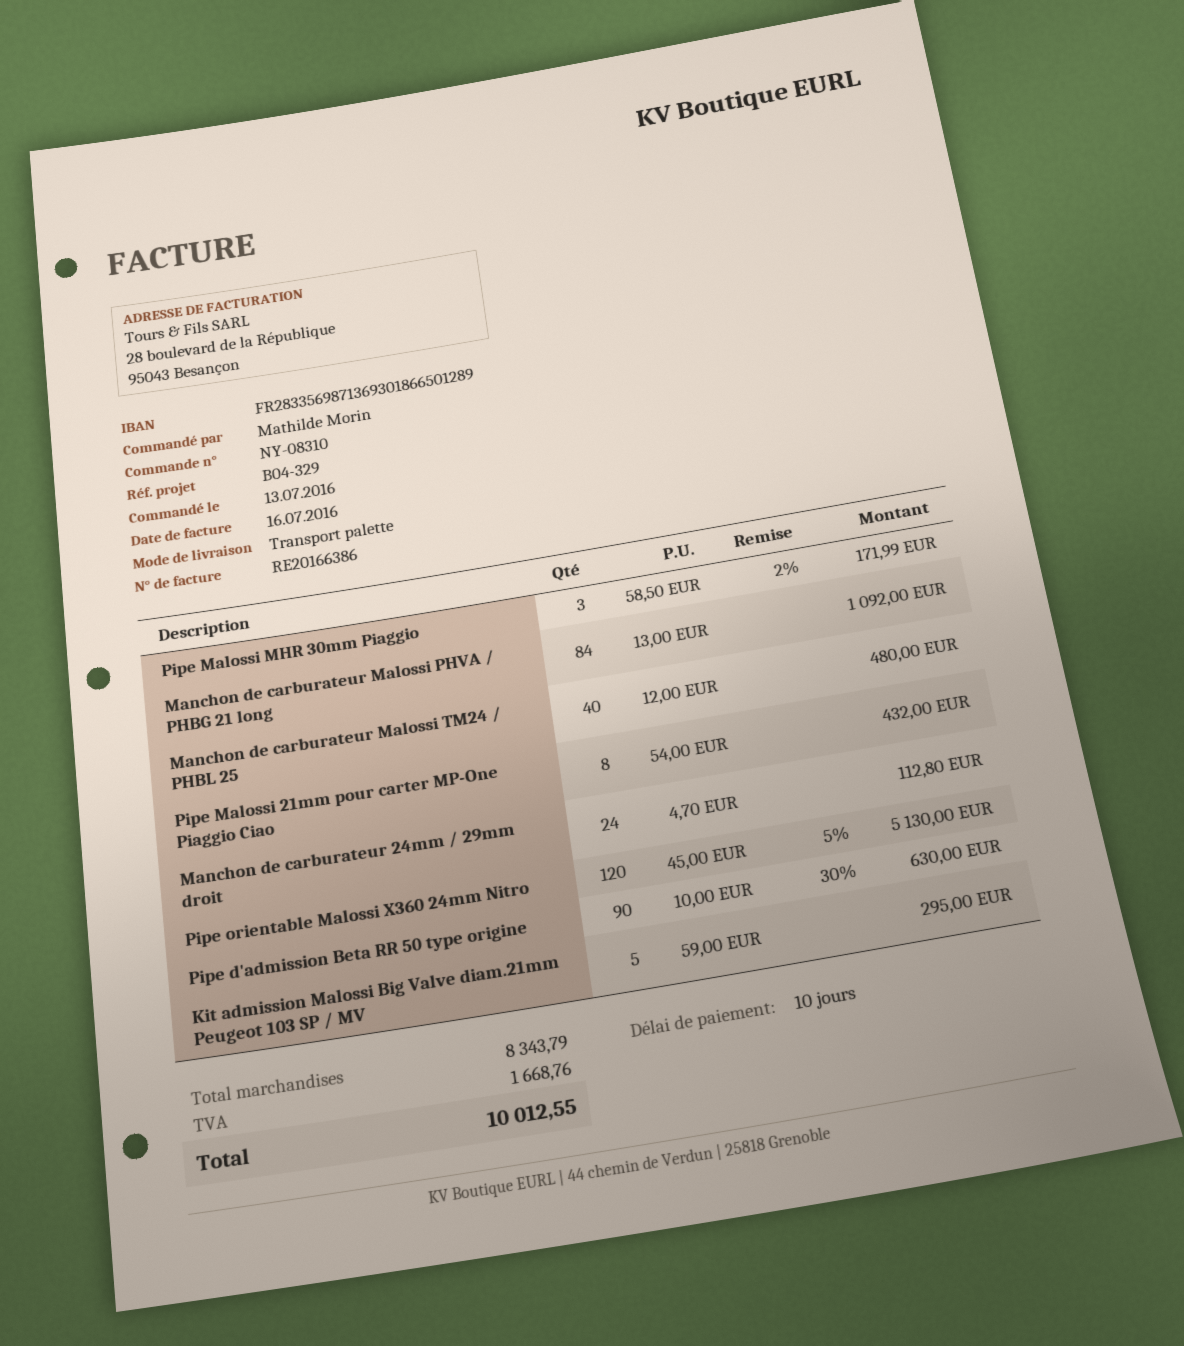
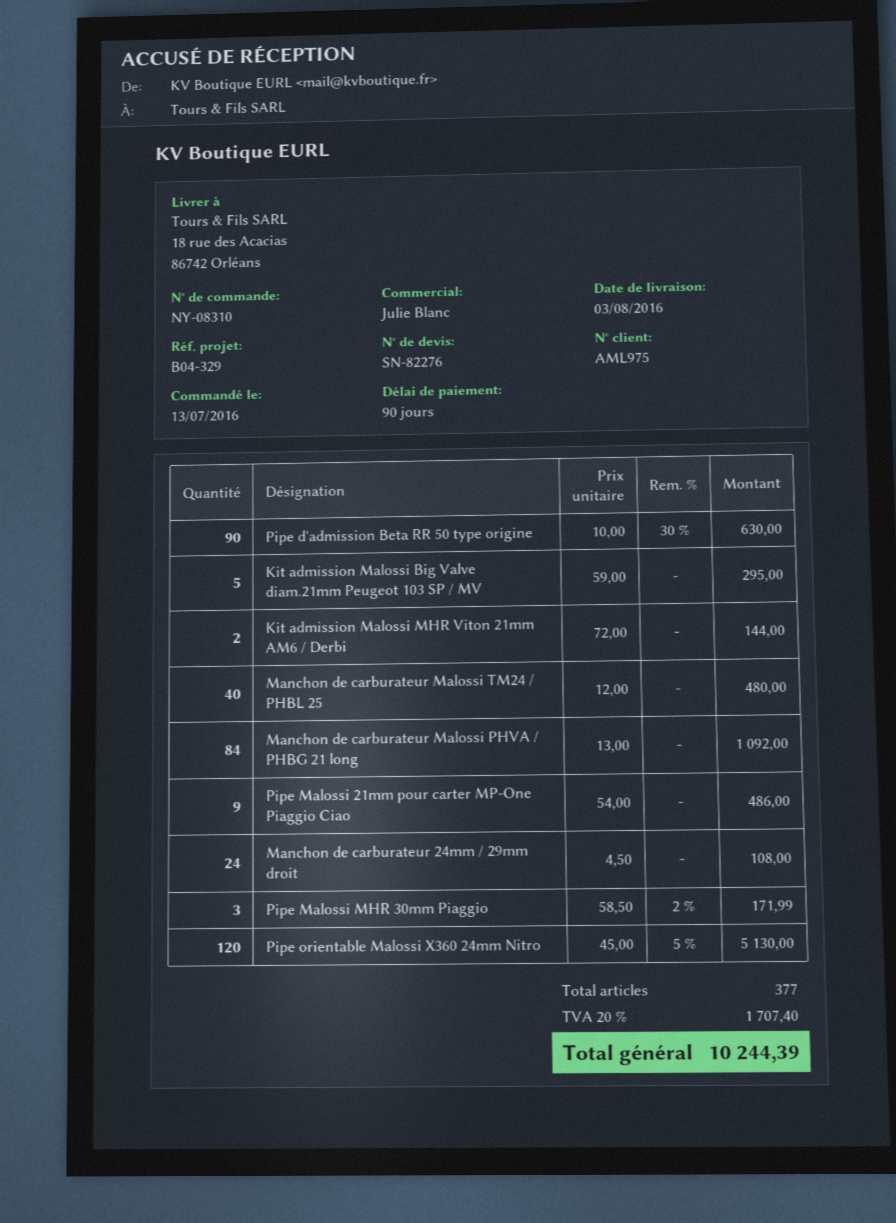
payment terms: 10 days -> 90 days
Pipe Malossi 21mm pour carter MP-One Piaggio Ciao: 8 x 54.00 = 432.00 -> 9 x 54.00 = 486.00
Manchon de carburateur 24mm / 29mm droit: 24 x 4.70 = 112.80 -> 24 x 4.50 = 108.00
Kit admission Malossi MHR Viton 21mm AM6 / Derbi: none -> 2 x 72.00 = 144.00
tax: 1668.76 -> 1707.40
total: 10012.55 -> 10244.39

